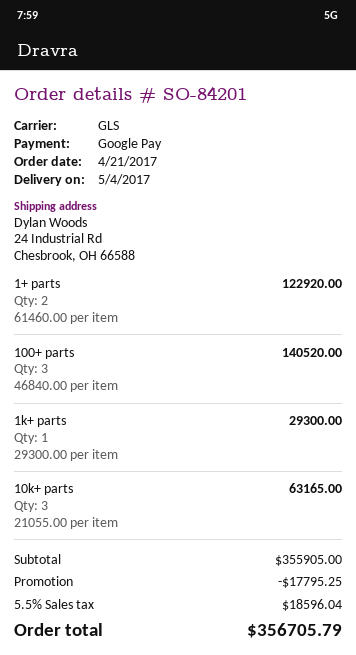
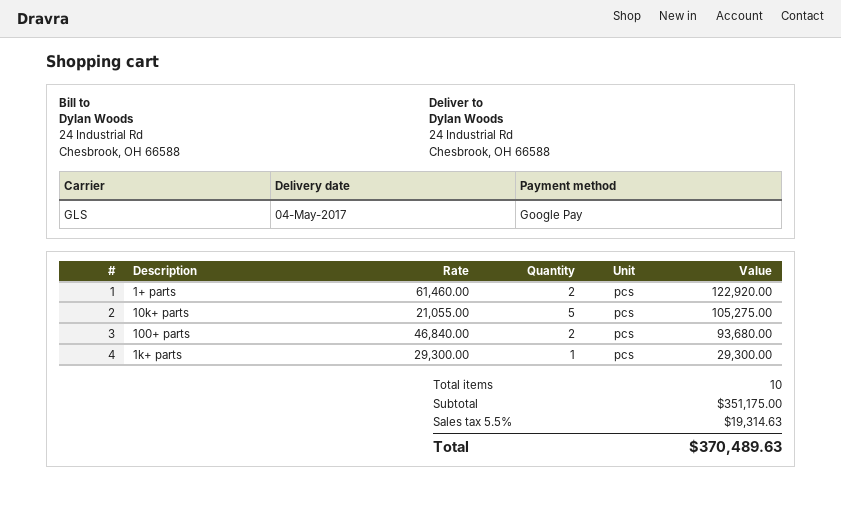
100+ parts: 3 x 46840.00 = 140520.00 -> 2 x 46840.00 = 93680.00
10k+ parts: 3 x 21055.00 = 63165.00 -> 5 x 21055.00 = 105275.00
subtotal: 355905.00 -> 351175.00
discount: 17795.25 -> none
tax: 5.5% = 18596.04 -> 5.5% = 19314.63
total: 356705.79 -> 370489.63

